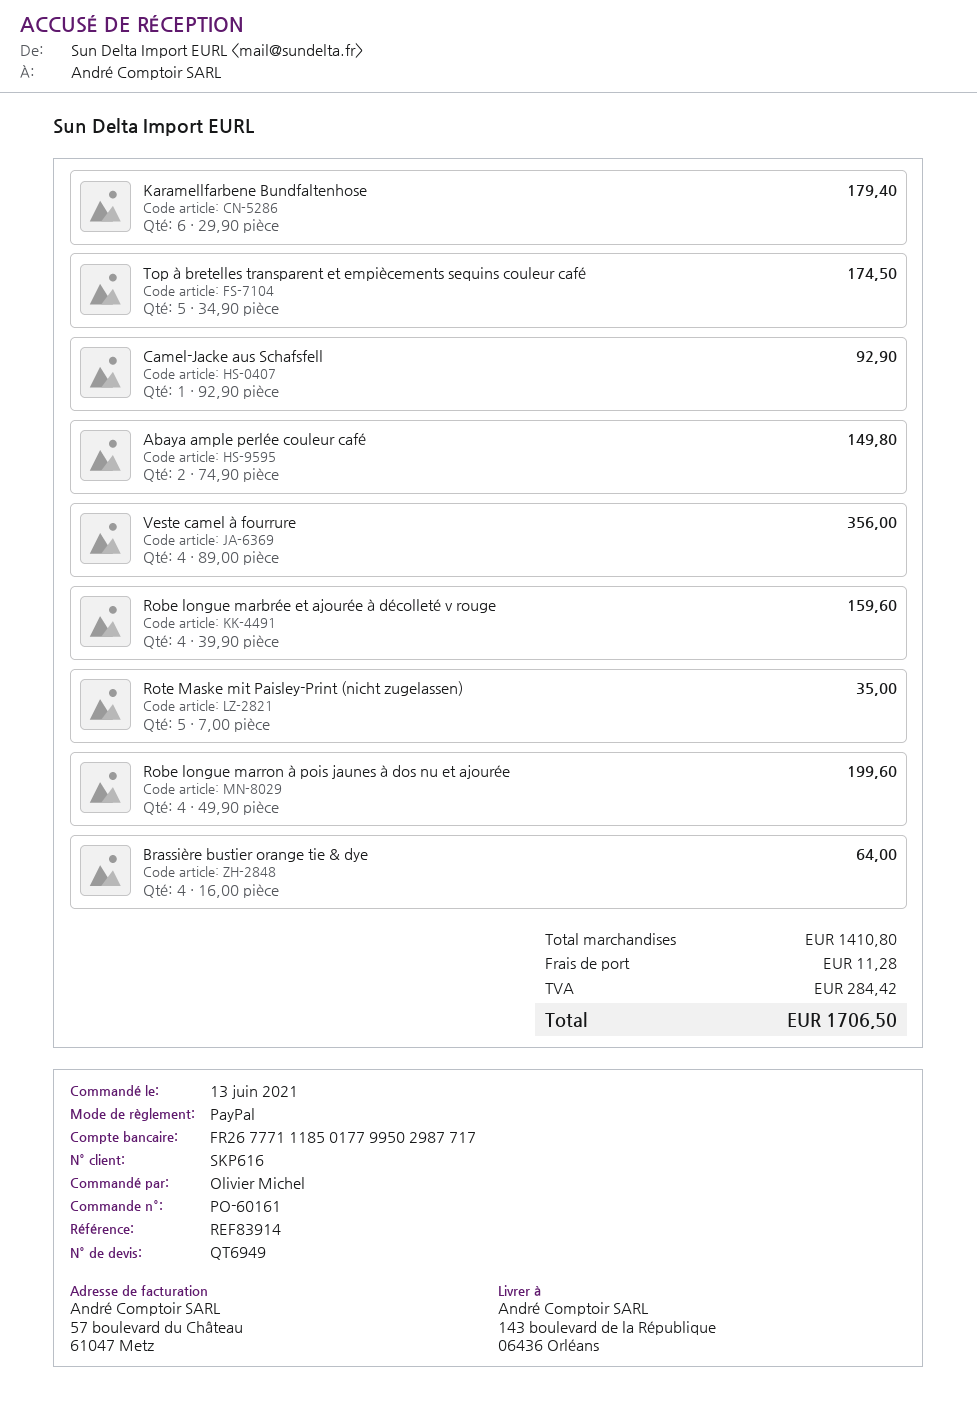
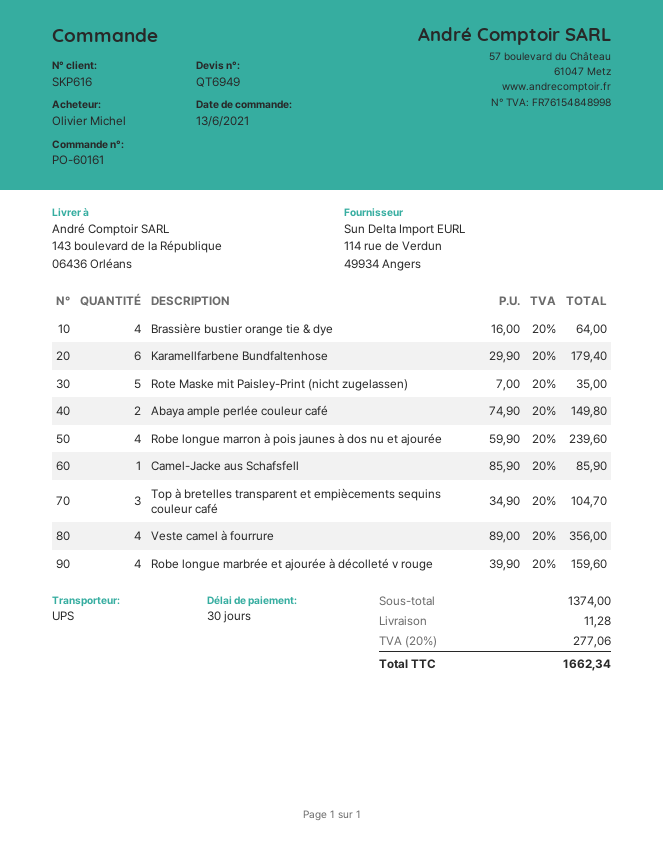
Top à bretelles transparent et empiècements sequins couleur café: 5 x 34.90 = 174.50 -> 3 x 34.90 = 104.70
Camel-Jacke aus Schafsfell: 1 x 92.90 = 92.90 -> 1 x 85.90 = 85.90
Robe longue marron à pois jaunes à dos nu et ajourée: 4 x 49.90 = 199.60 -> 4 x 59.90 = 239.60
subtotal: 1410.80 -> 1374.00
tax: 284.42 -> 277.06
total: 1706.50 -> 1662.34

